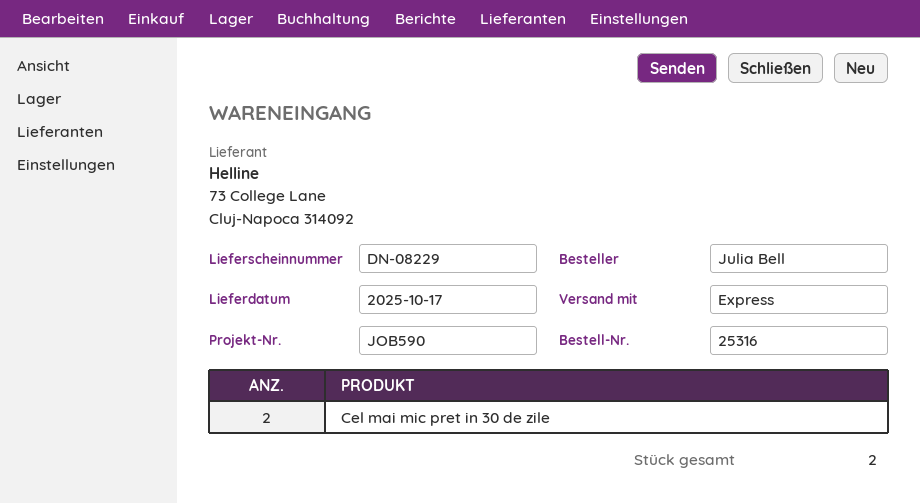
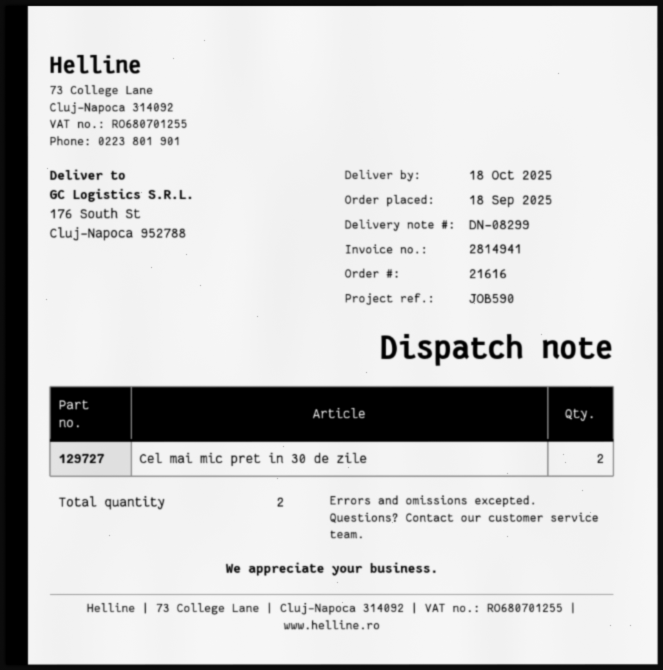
order number: 25316 -> 21616
delivery note number: DN-08229 -> DN-08299
delivery date: 2025-10-17 -> 2025-10-18

